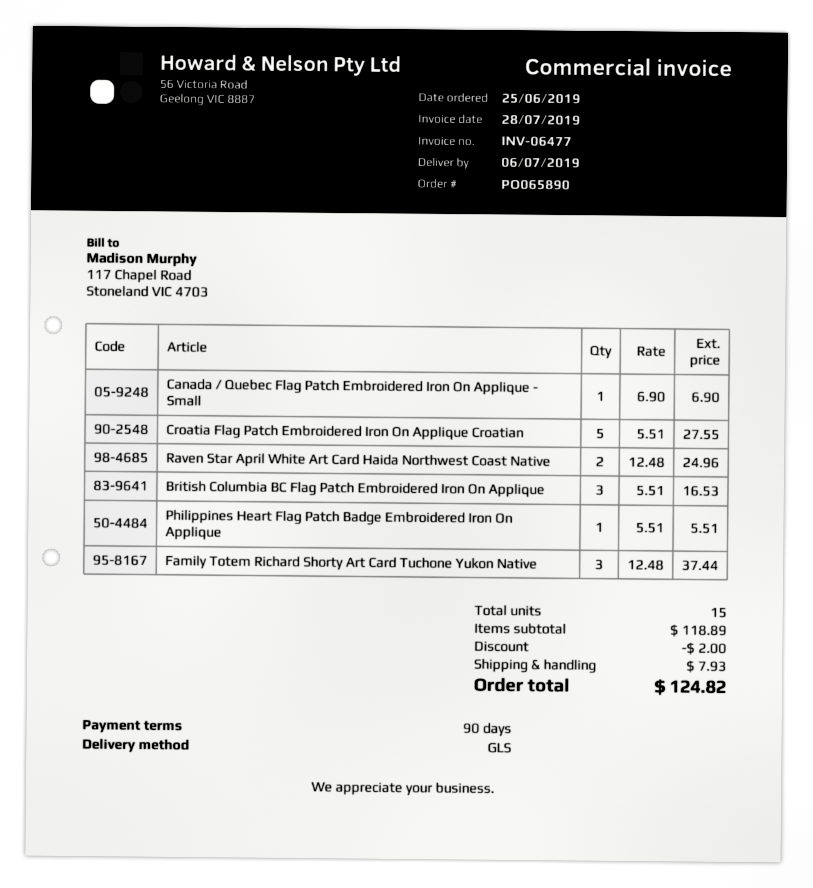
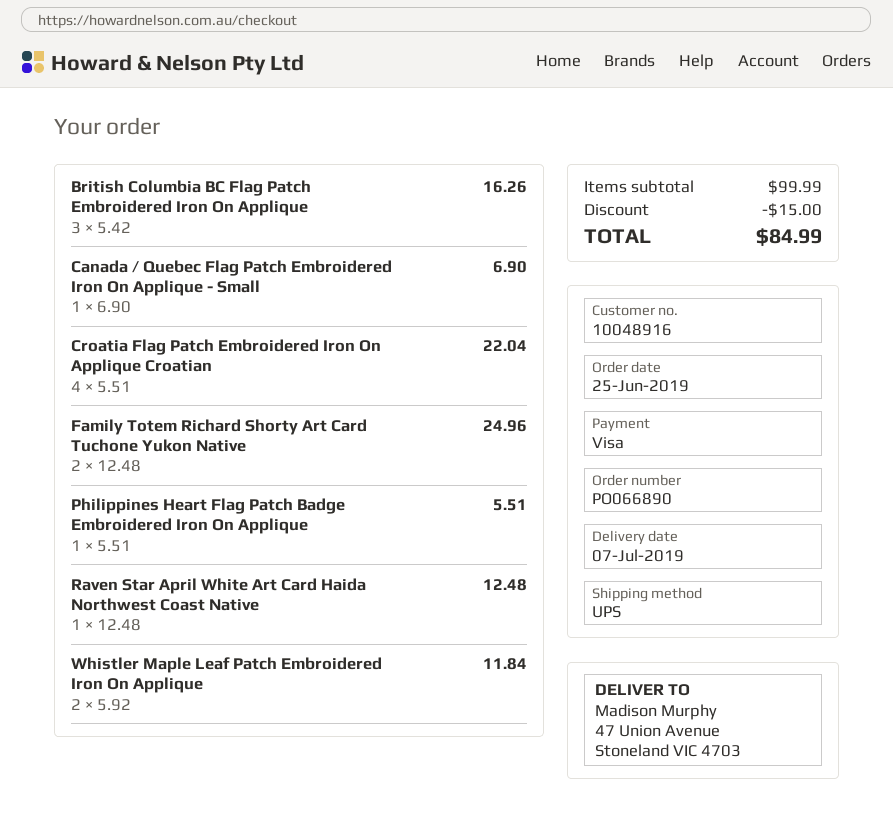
order number: PO065890 -> PO066890
delivery date: 2019-07-06 -> 2019-07-07
shipping method: GLS -> UPS
Croatia Flag Patch Embroidered Iron On Applique Croatian: 5 x 5.51 = 27.55 -> 4 x 5.51 = 22.04
Raven Star April White Art Card Haida Northwest Coast Native: 2 x 12.48 = 24.96 -> 1 x 12.48 = 12.48
British Columbia BC Flag Patch Embroidered Iron On Applique: 3 x 5.51 = 16.53 -> 3 x 5.42 = 16.26
Family Totem Richard Shorty Art Card Tuchone Yukon Native: 3 x 12.48 = 37.44 -> 2 x 12.48 = 24.96
Whistler Maple Leaf Patch Embroidered Iron On Applique: none -> 2 x 5.92 = 11.84
subtotal: 118.89 -> 99.99
discount: 2.00 -> 15.00
shipping: 7.93 -> none
total: 124.82 -> 84.99

